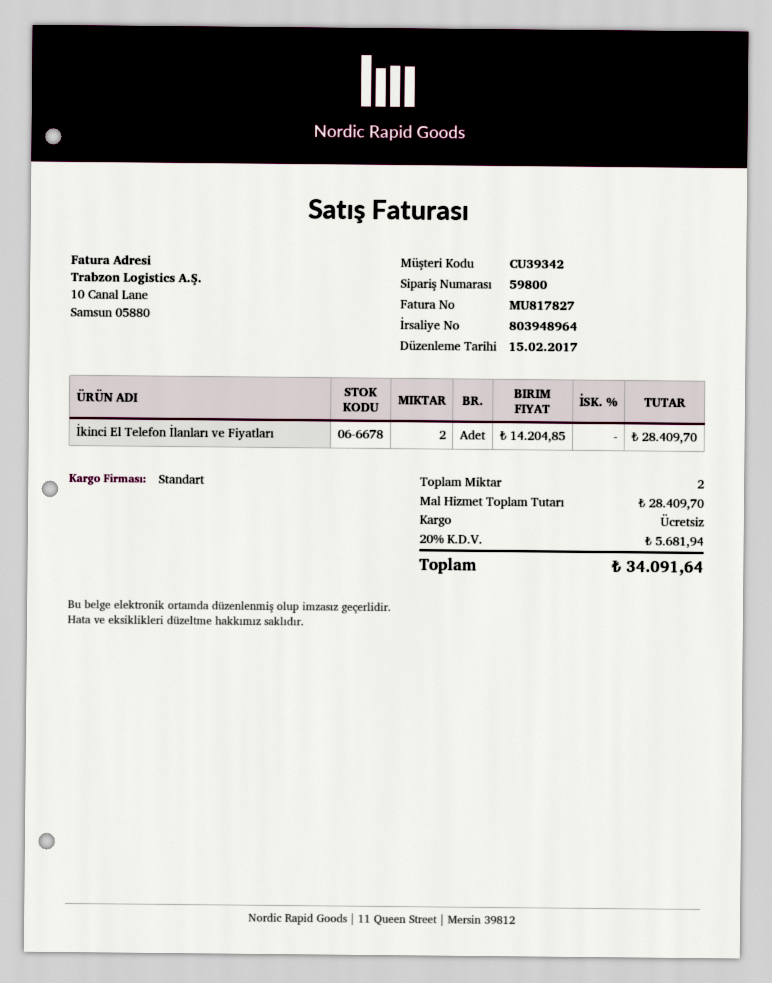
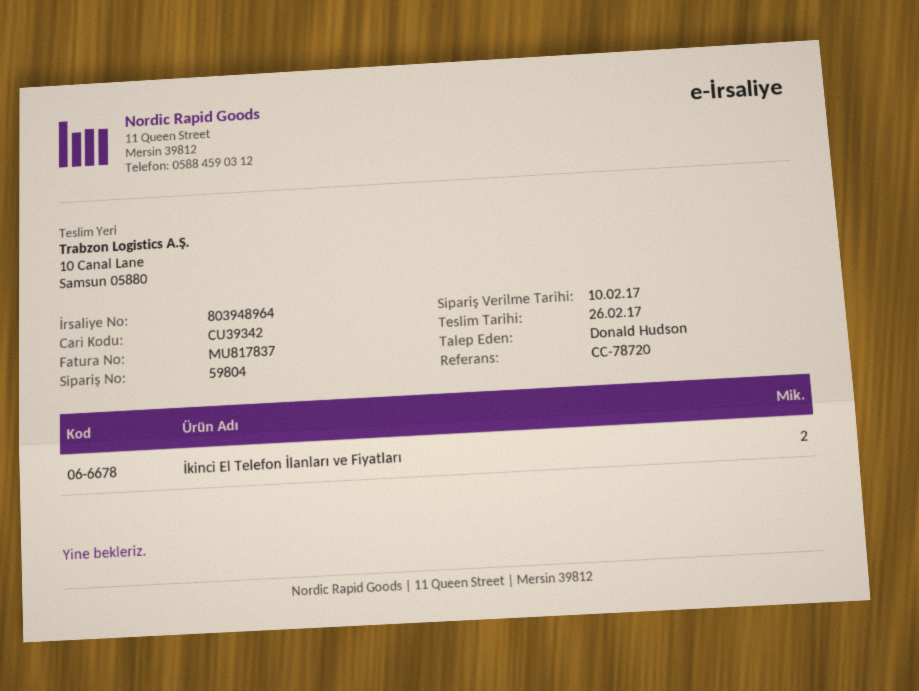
order number: 59800 -> 59804
invoice number: MU817827 -> MU817837

